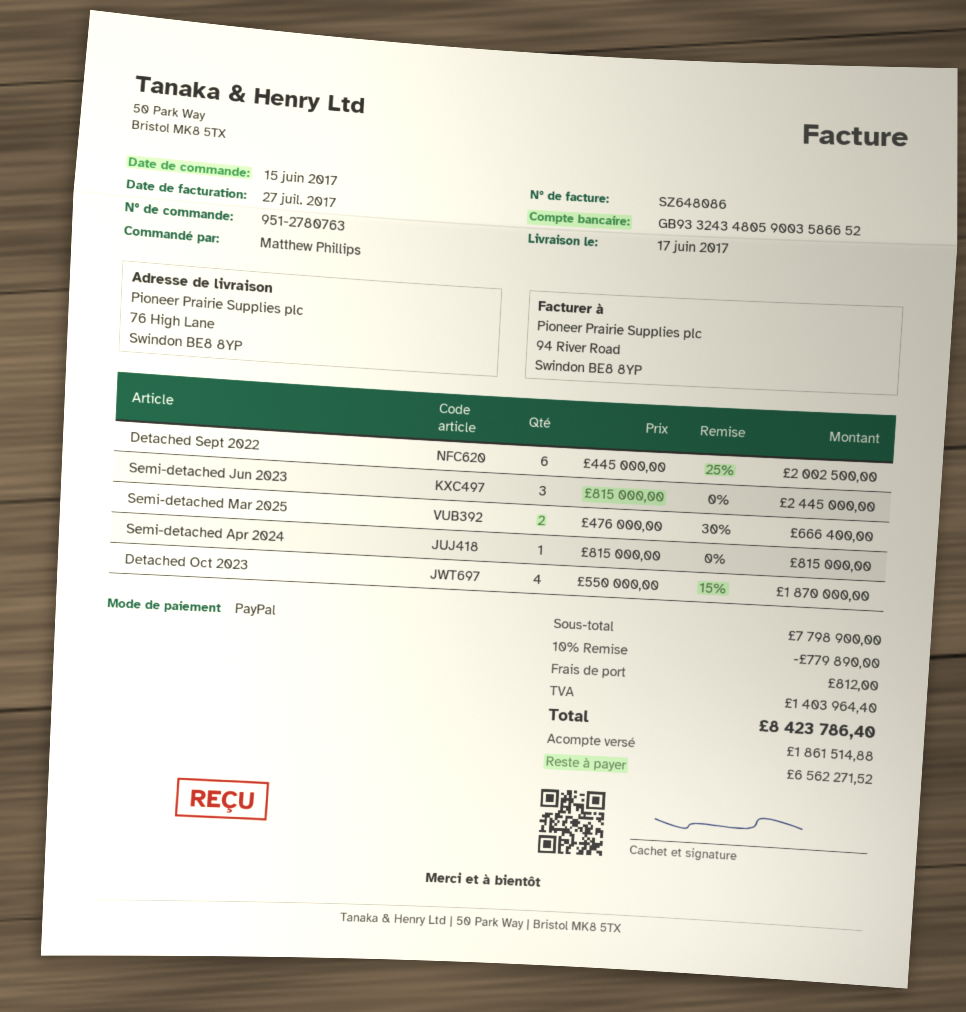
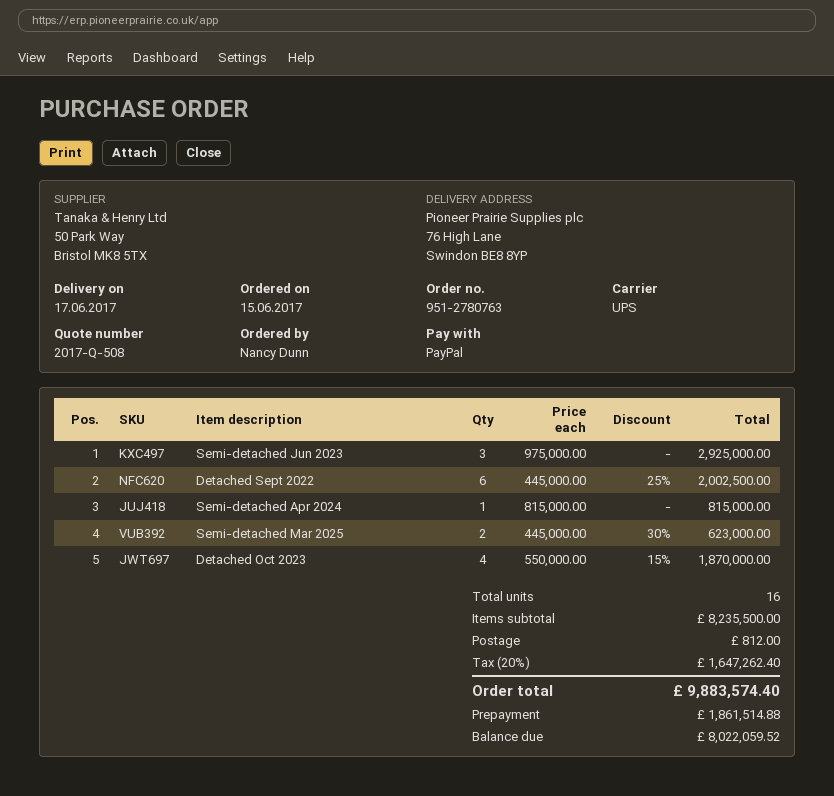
ordered by: Matthew Phillips -> Nancy Dunn
Semi-detached Jun 2023: 3 x 815000.00 = 2445000.00 -> 3 x 975000.00 = 2925000.00
Semi-detached Mar 2025: 2 x 476000.00 - 30% = 666400.00 -> 2 x 445000.00 - 30% = 623000.00
subtotal: 7798900.00 -> 8235500.00
discount: 10% = 779890.00 -> none
tax: 1403964.40 -> 1647262.40
total: 8423786.40 -> 9883574.40
balance: 6562271.52 -> 8022059.52

